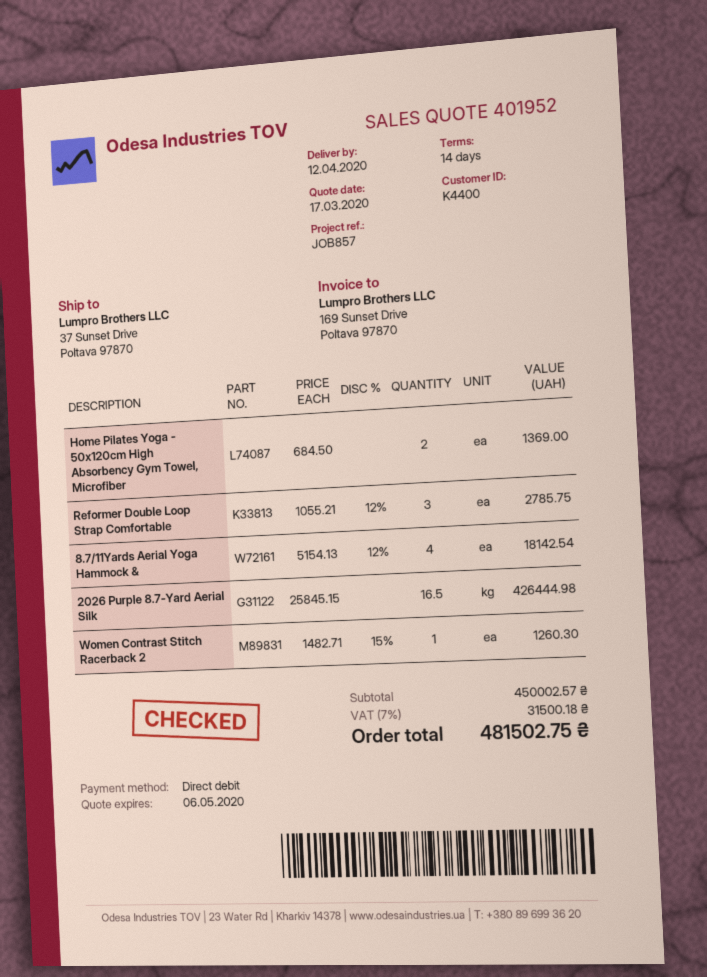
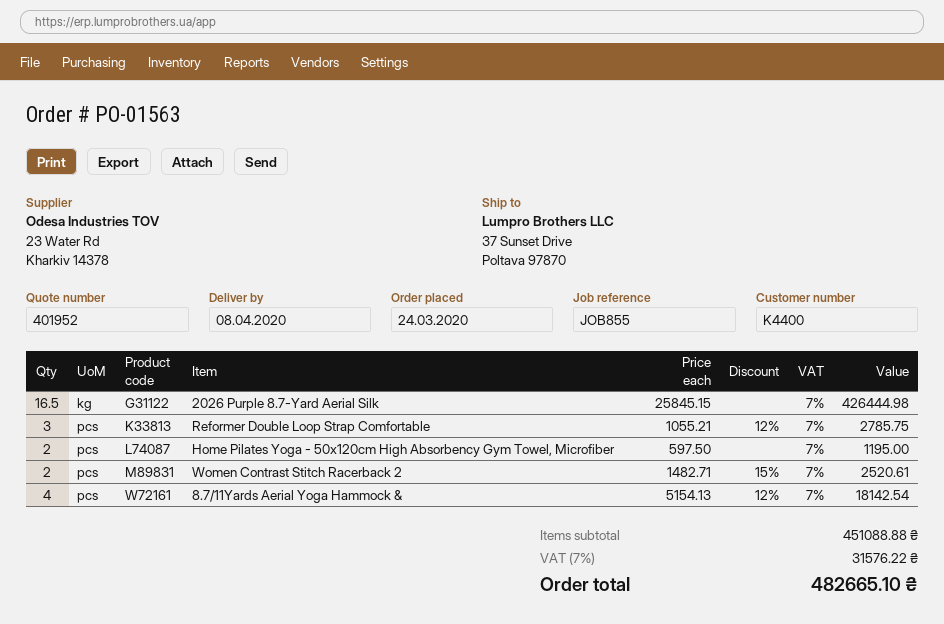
delivery date: 2020-04-12 -> 2020-04-08
reference: JOB857 -> JOB855
Home Pilates Yoga - 50x120cm High Absorbency Gym Towel, Microfiber: 2 x 684.50 = 1369.00 -> 2 x 597.50 = 1195.00
Women Contrast Stitch Racerback 2: 1 x 1482.71 - 15% = 1260.30 -> 2 x 1482.71 - 15% = 2520.61
subtotal: 450002.57 -> 451088.88
tax: 7% = 31500.18 -> 7% = 31576.22
total: 481502.75 -> 482665.10

